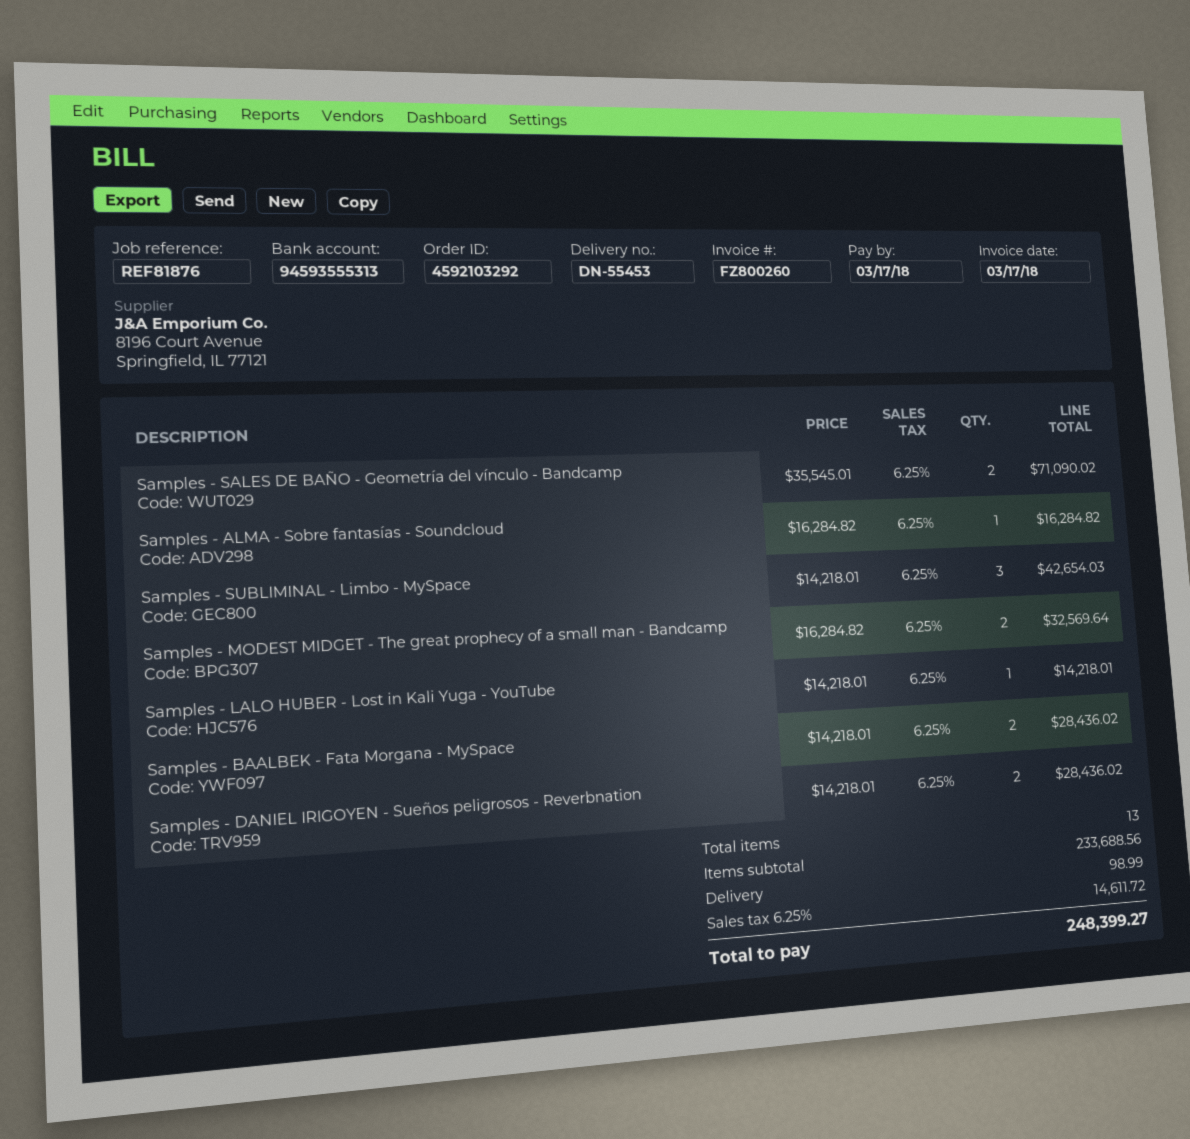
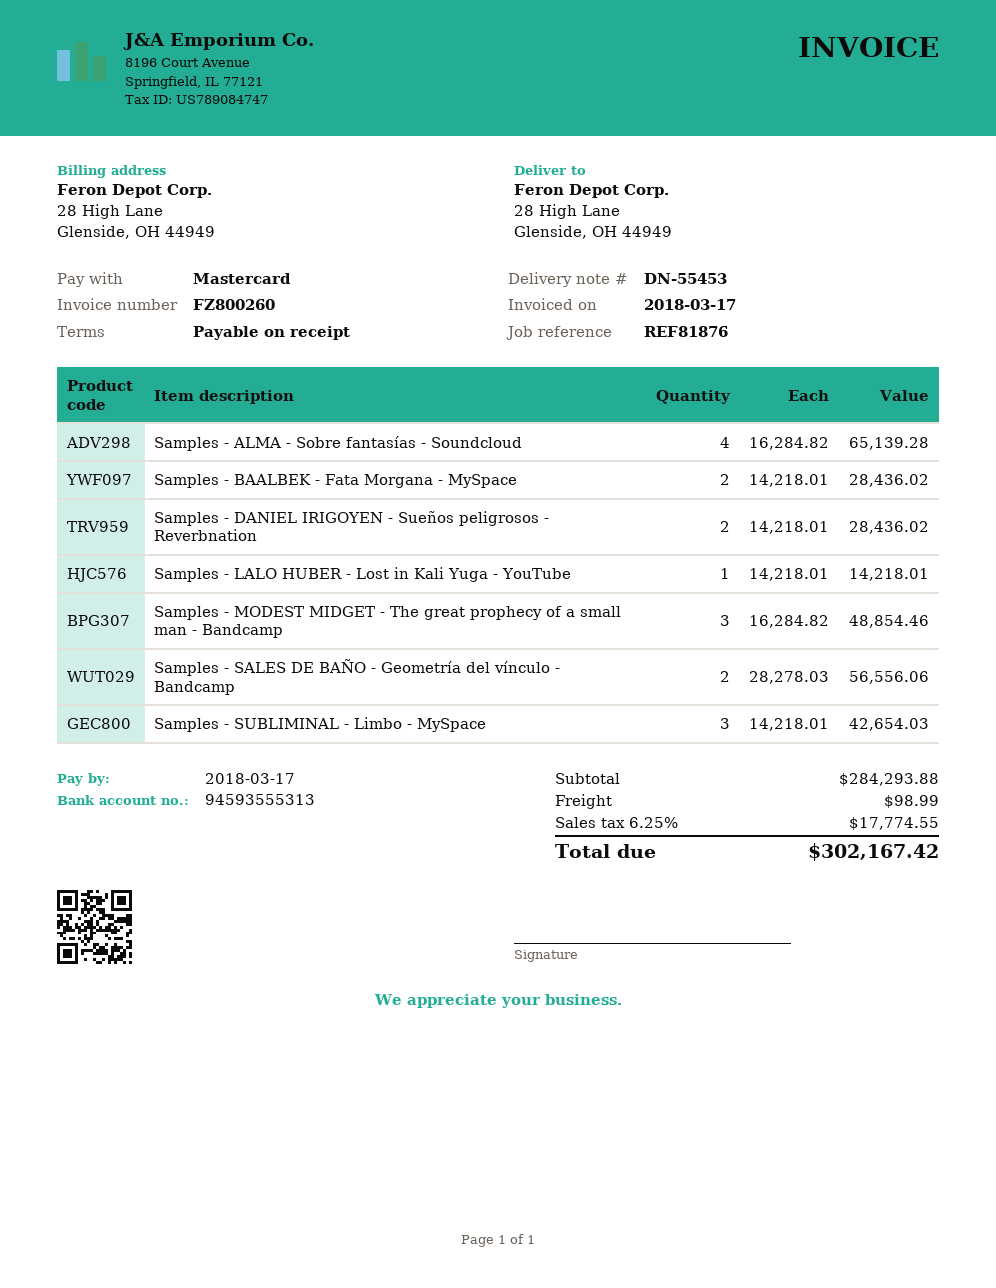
Samples - SALES DE BAÑO - Geometría del vínculo - Bandcamp: 2 x 35545.01 = 71090.02 -> 2 x 28278.03 = 56556.06
Samples - ALMA - Sobre fantasías - Soundcloud: 1 x 16284.82 = 16284.82 -> 4 x 16284.82 = 65139.28
Samples - MODEST MIDGET - The great prophecy of a small man - Bandcamp: 2 x 16284.82 = 32569.64 -> 3 x 16284.82 = 48854.46
subtotal: 233688.56 -> 284293.88
tax: 6.25% = 14611.72 -> 6.25% = 17774.55
total: 248399.27 -> 302167.42

